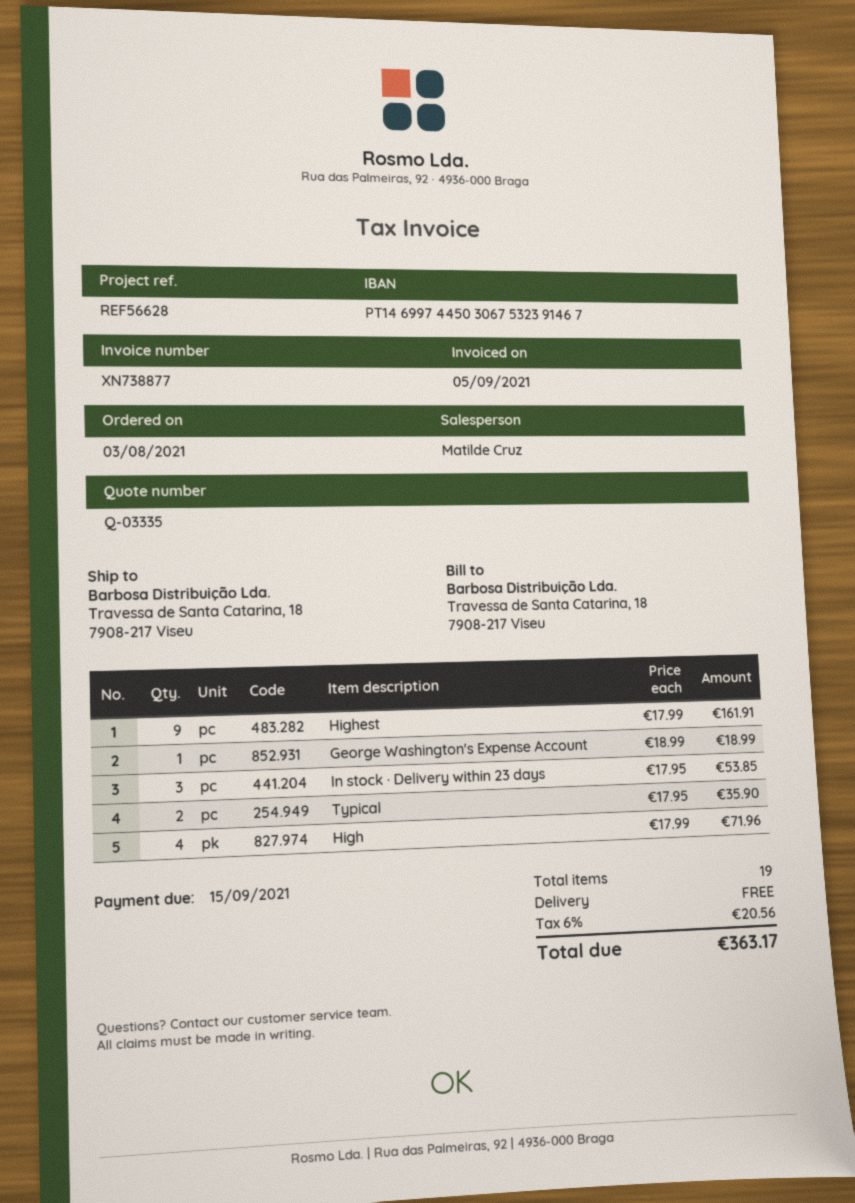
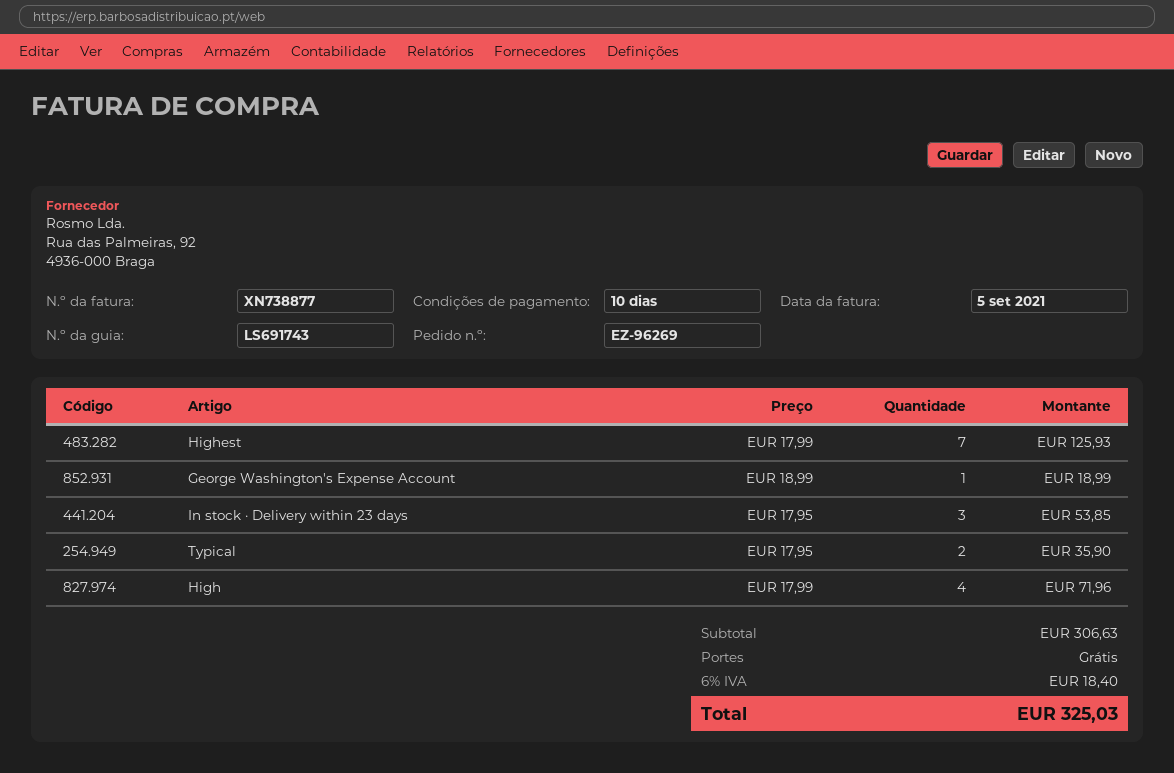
Highest: 9 x 17.99 = 161.91 -> 7 x 17.99 = 125.93
tax: 6% = 20.56 -> 6% = 18.40
total: 363.17 -> 325.03

